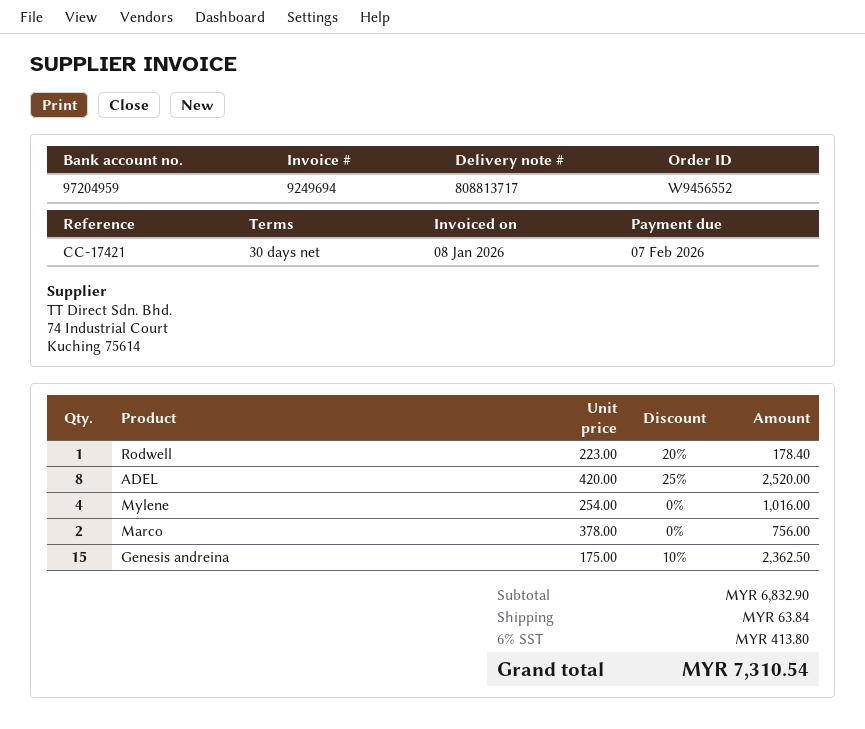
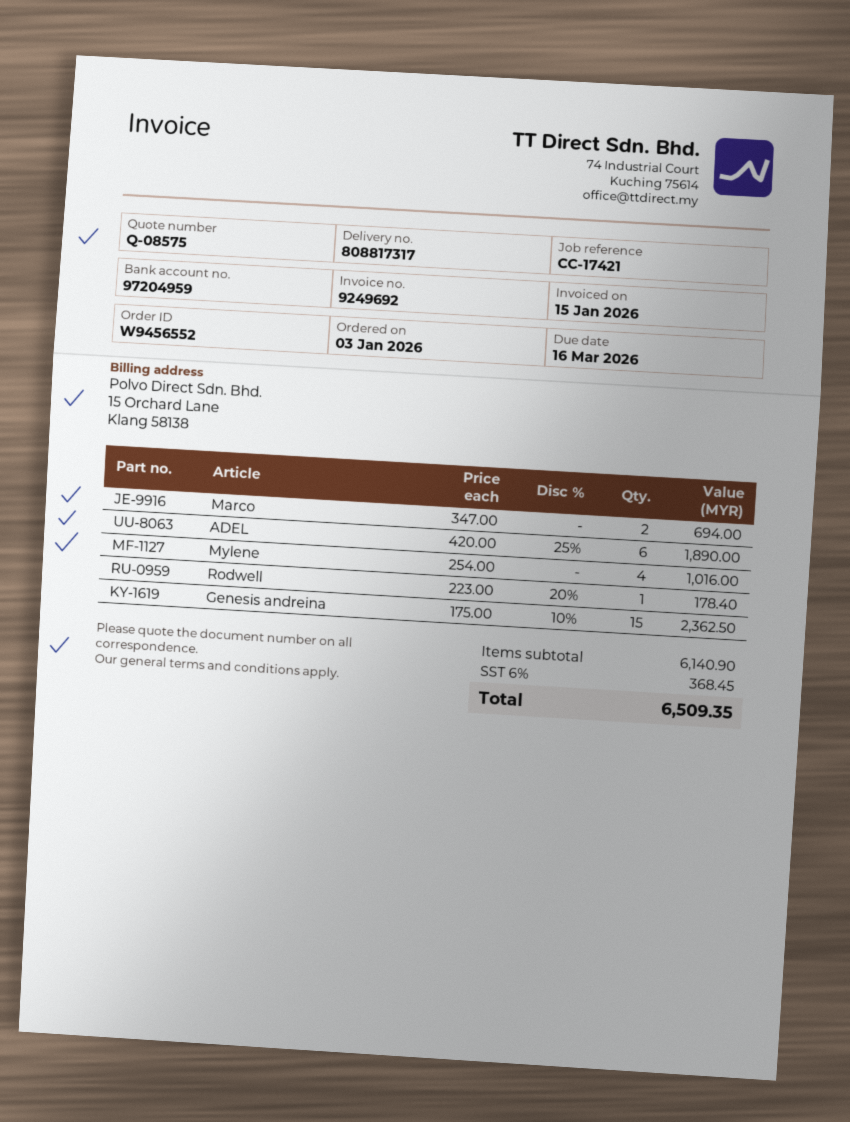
delivery note number: 808813717 -> 808817317
invoice number: 9249694 -> 9249692
invoice date: 2026-01-08 -> 2026-01-15
due date: 2026-02-07 -> 2026-03-16
ADEL: 8 x 420.00 - 25% = 2520.00 -> 6 x 420.00 - 25% = 1890.00
Marco: 2 x 378.00 = 756.00 -> 2 x 347.00 = 694.00
subtotal: 6832.90 -> 6140.90
shipping: 63.84 -> none
tax: 6% = 413.80 -> 6% = 368.45
total: 7310.54 -> 6509.35

